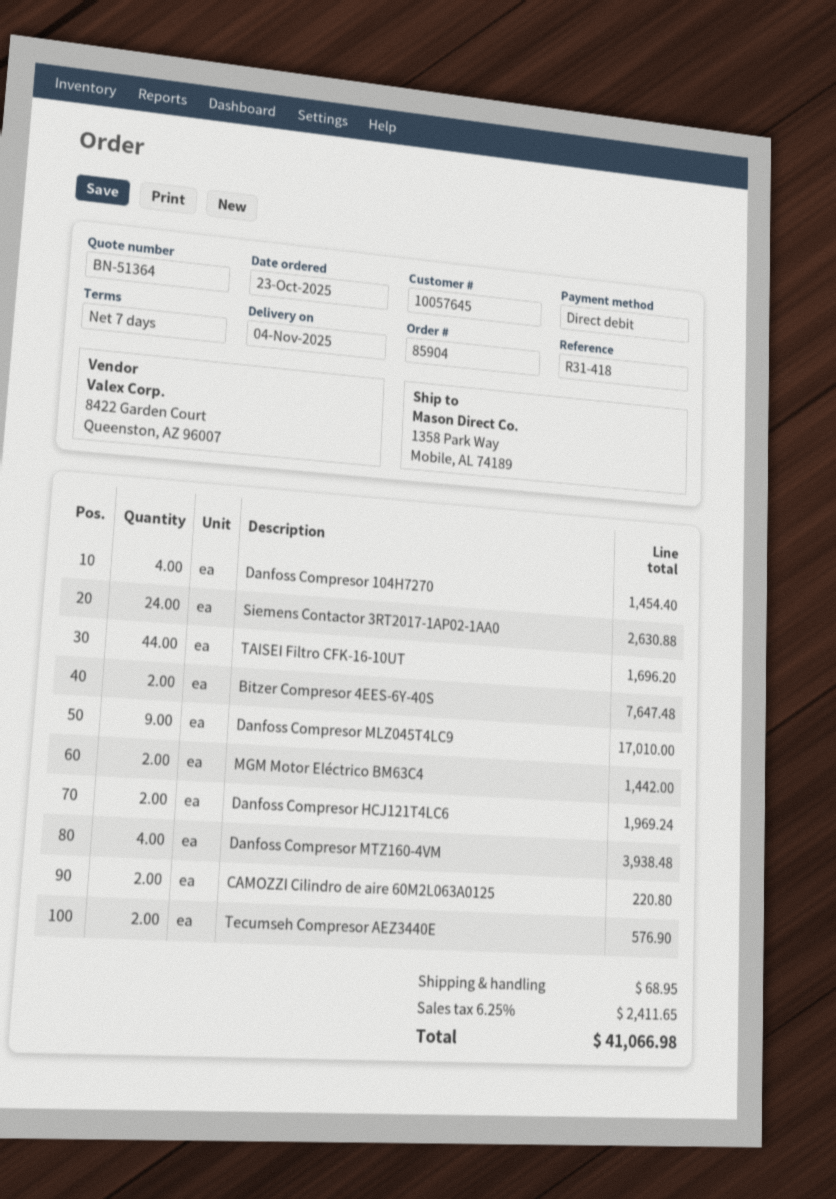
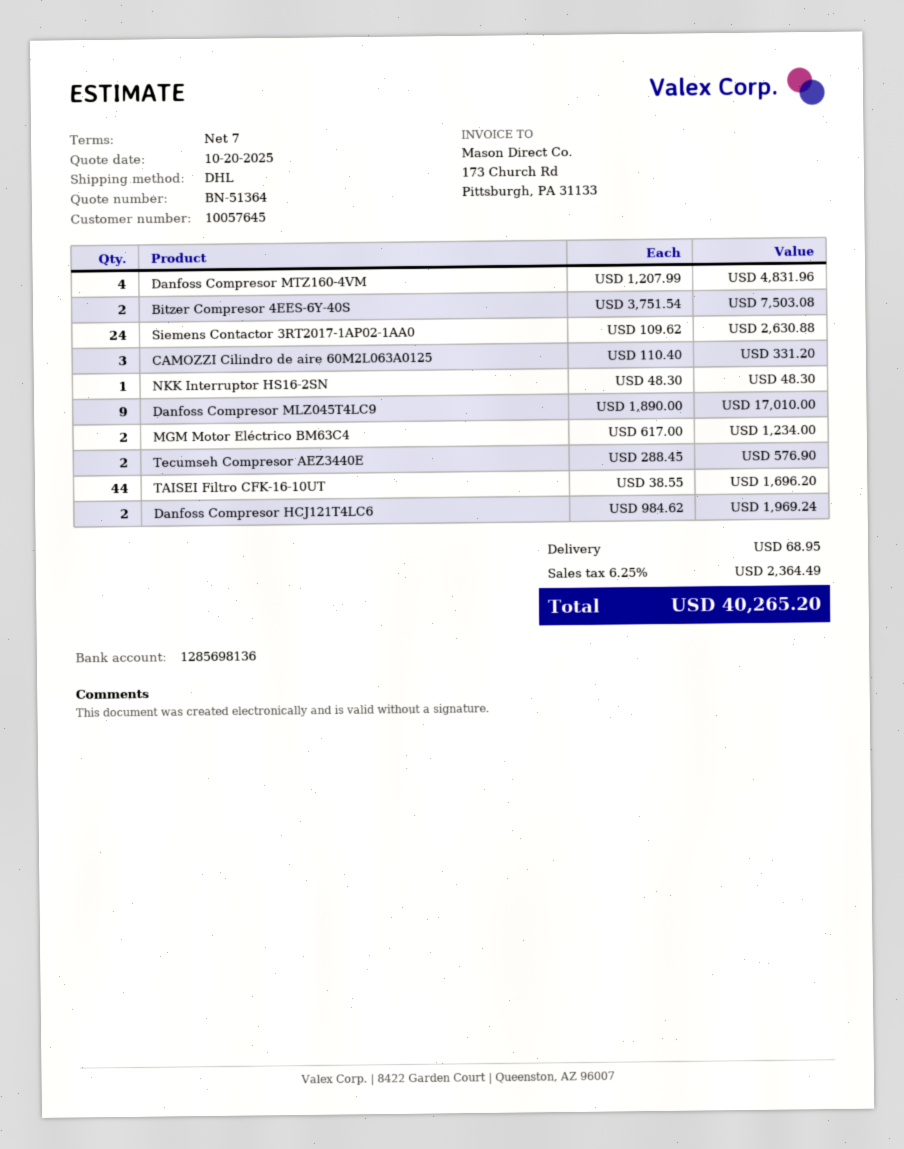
Danfoss Compresor 104H7270: 4 for 1454.40 -> none
Bitzer Compresor 4EES-6Y-40S: 2 for 7647.48 -> 2 for 7503.08
MGM Motor Eléctrico BM63C4: 2 for 1442.00 -> 2 for 1234.00
Danfoss Compresor MTZ160-4VM: 4 for 3938.48 -> 4 for 4831.96
CAMOZZI Cilindro de aire 60M2L063A0125: 2 for 220.80 -> 3 for 331.20
NKK Interruptor HS16-2SN: none -> 1 for 48.30
tax: 6.25% = 2411.65 -> 6.25% = 2364.49
total: 41066.98 -> 40265.20

